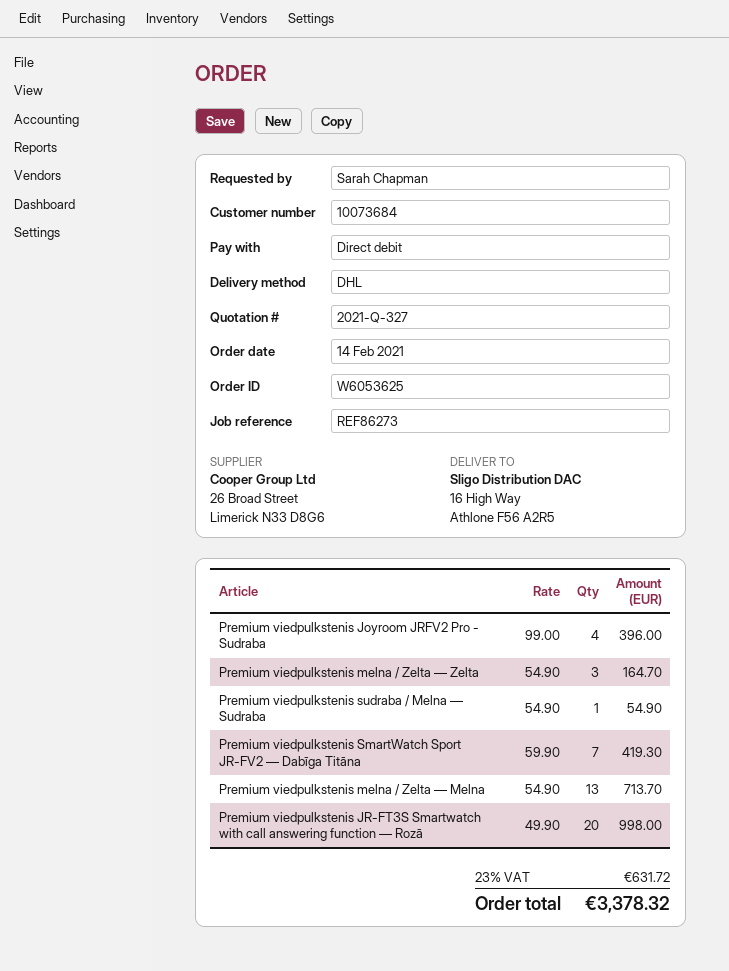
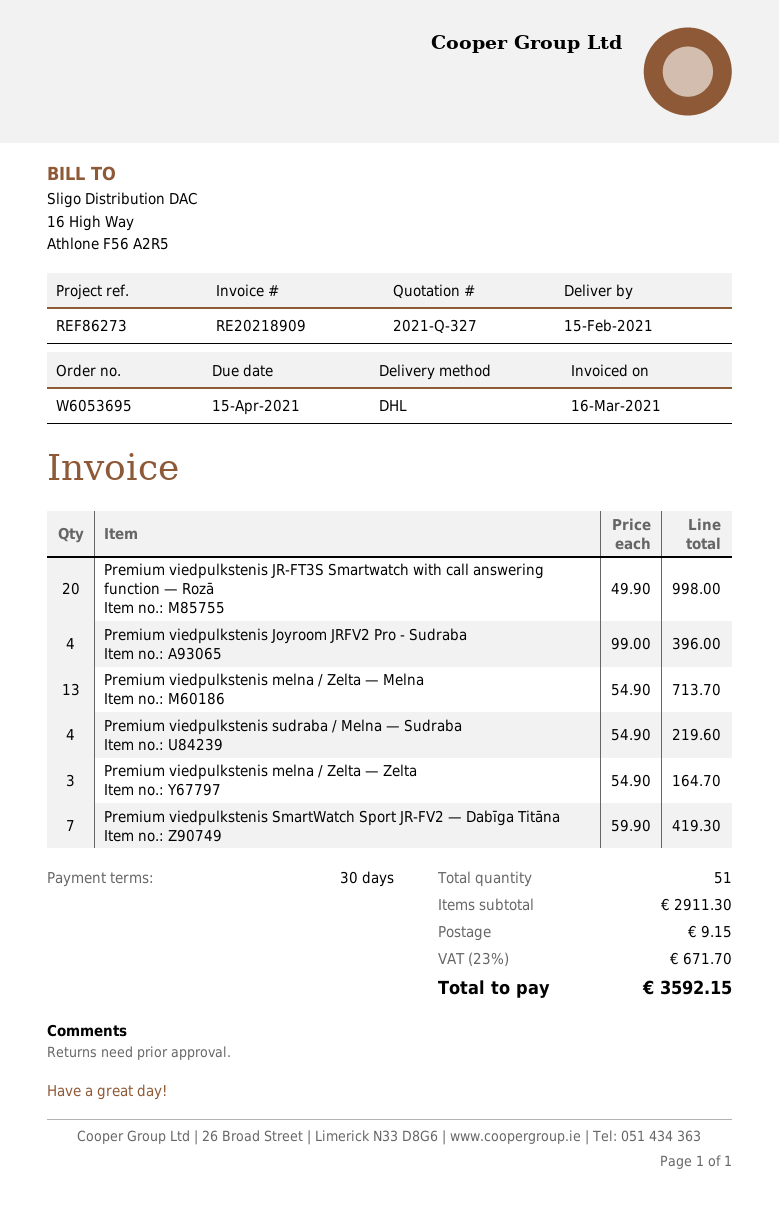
order number: W6053625 -> W6053695
Premium viedpulkstenis sudraba / Melna — Sudraba: 1 x 54.90 = 54.90 -> 4 x 54.90 = 219.60
shipping: none -> 9.15
tax: 23% = 631.72 -> 23% = 671.70
total: 3378.32 -> 3592.15

